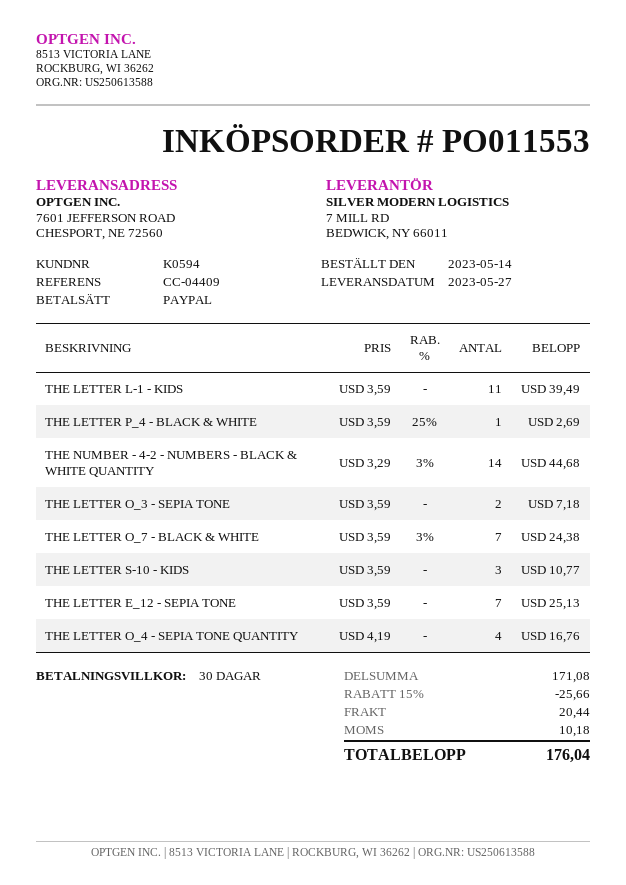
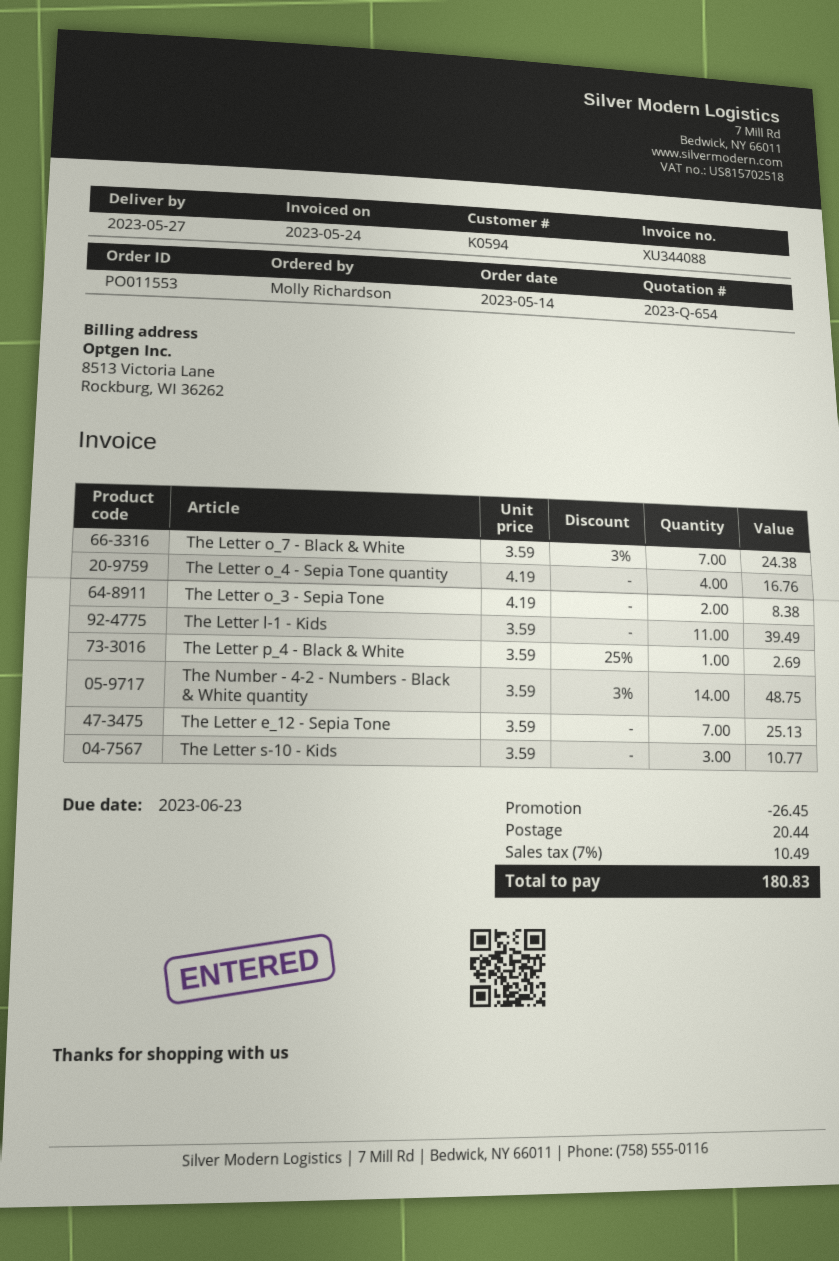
THE NUMBER - 4-2 - NUMBERS - BLACK & WHITE QUANTITY: 14 x 3.29 - 3% = 44.68 -> 14 x 3.59 - 3% = 48.75
THE LETTER O_3 - SEPIA TONE: 2 x 3.59 = 7.18 -> 2 x 4.19 = 8.38
discount: 25.66 -> 26.45
tax: 10.18 -> 10.49
total: 176.04 -> 180.83

